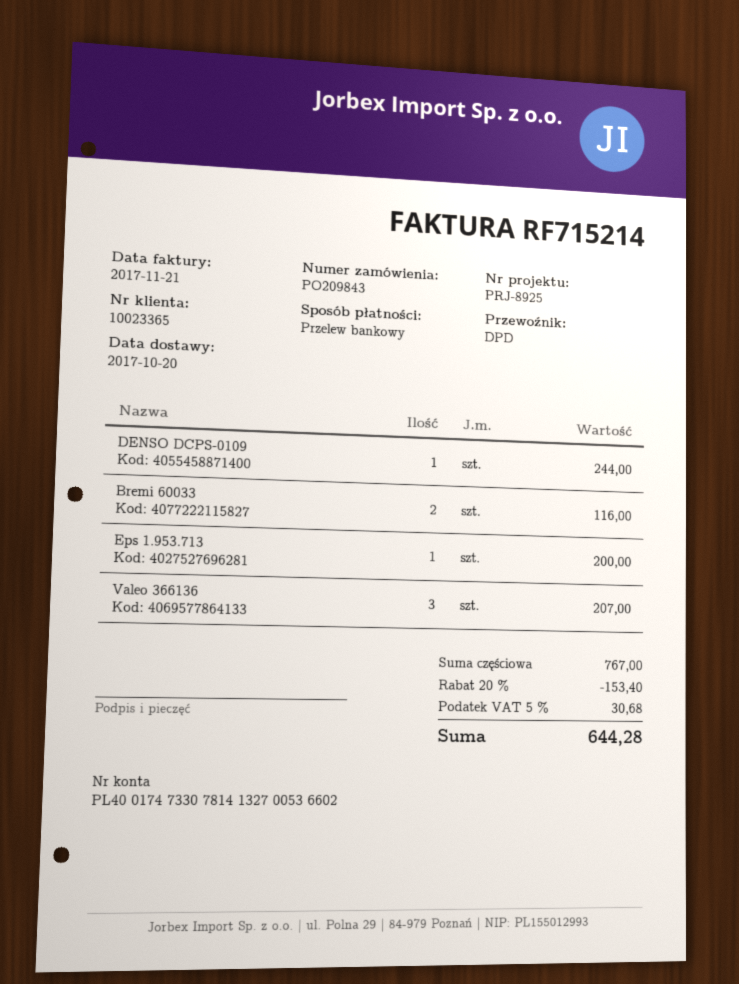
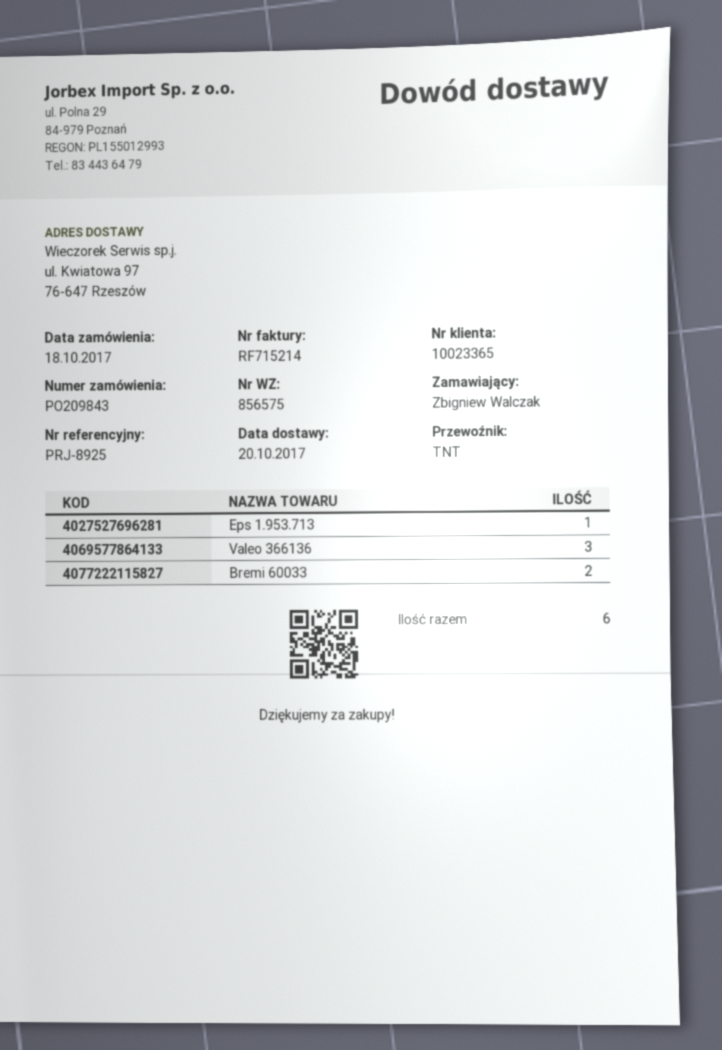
shipping method: DPD -> TNT
DENSO DCPS-0109: 1 -> none

